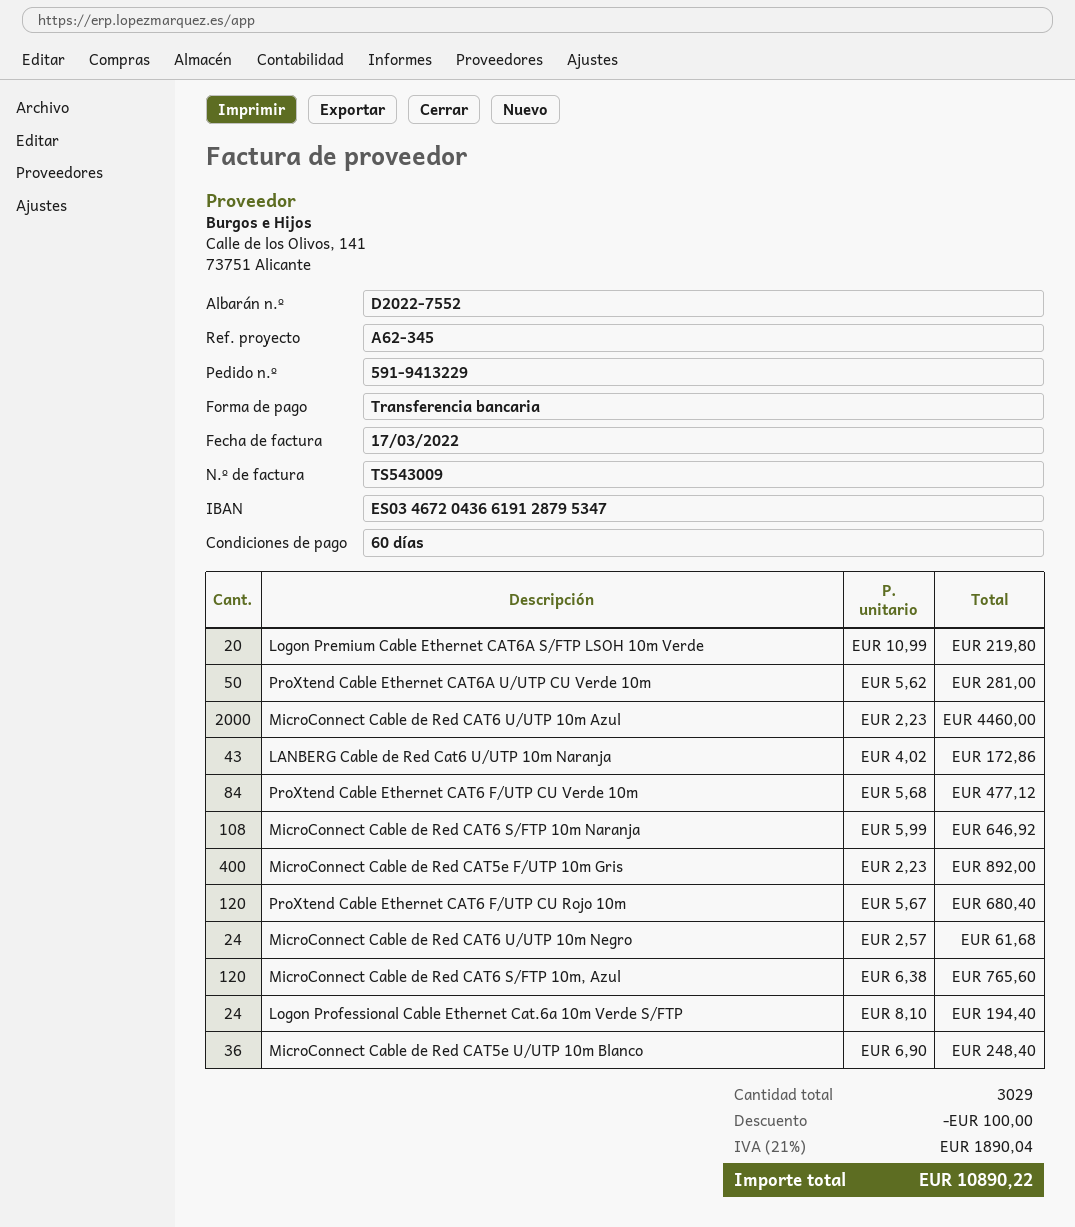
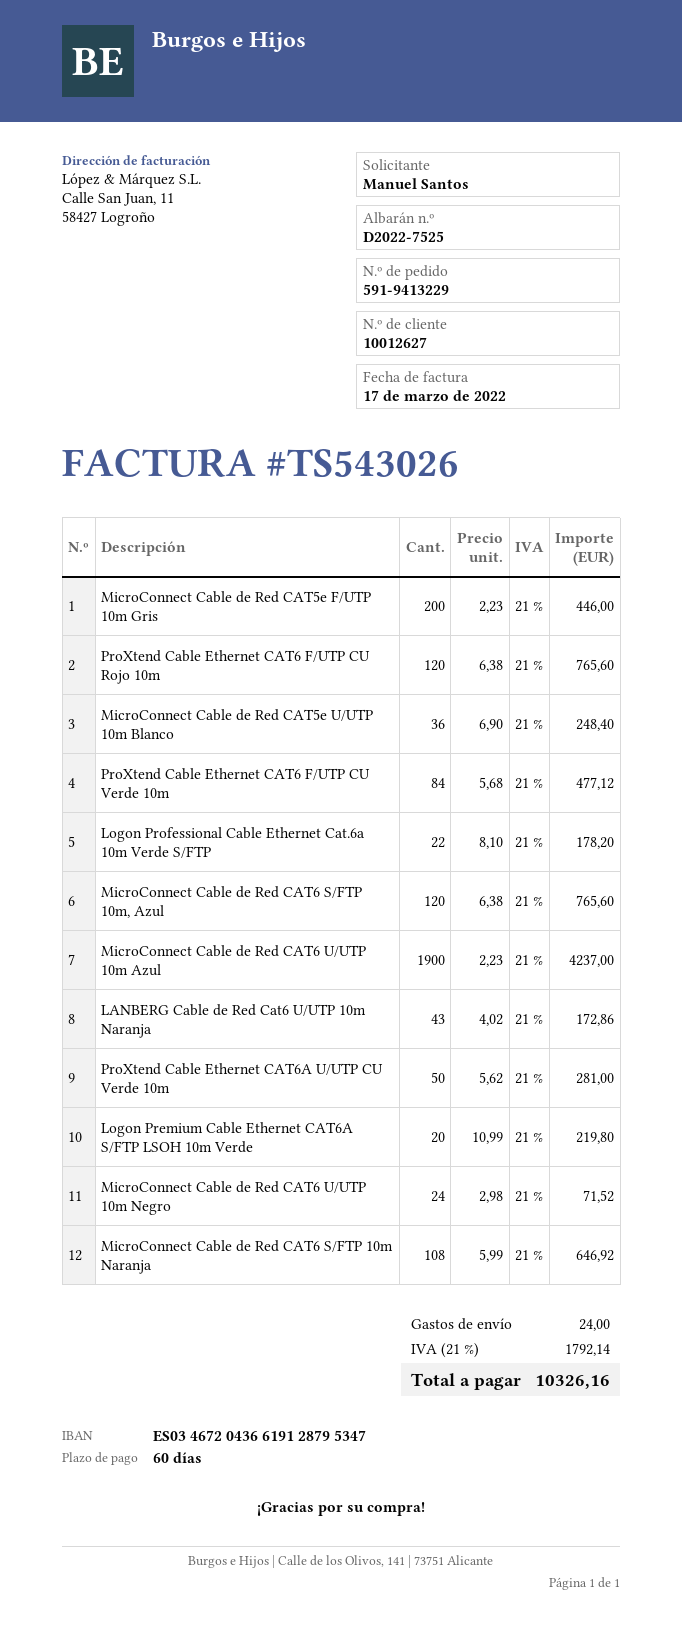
delivery note number: D2022-7552 -> D2022-7525
invoice number: TS543009 -> TS543026
MicroConnect Cable de Red CAT6 U/UTP 10m Azul: 2000 x 2.23 = 4460.00 -> 1900 x 2.23 = 4237.00
MicroConnect Cable de Red CAT5e F/UTP 10m Gris: 400 x 2.23 = 892.00 -> 200 x 2.23 = 446.00
ProXtend Cable Ethernet CAT6 F/UTP CU Rojo 10m: 120 x 5.67 = 680.40 -> 120 x 6.38 = 765.60
MicroConnect Cable de Red CAT6 U/UTP 10m Negro: 24 x 2.57 = 61.68 -> 24 x 2.98 = 71.52
Logon Professional Cable Ethernet Cat.6a 10m Verde S/FTP: 24 x 8.10 = 194.40 -> 22 x 8.10 = 178.20
discount: 100.00 -> none
shipping: none -> 24.00
tax: 21% = 1890.04 -> 21% = 1792.14
total: 10890.22 -> 10326.16

